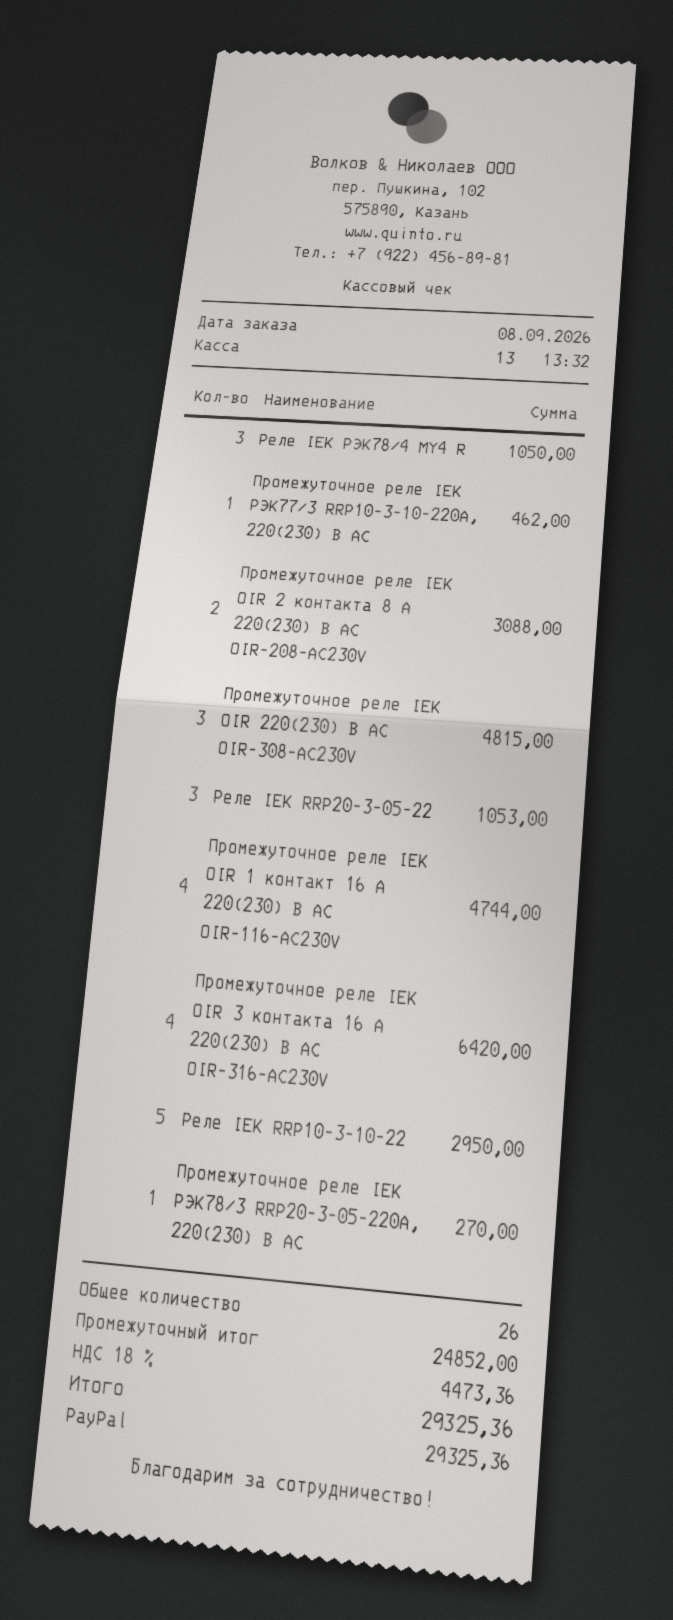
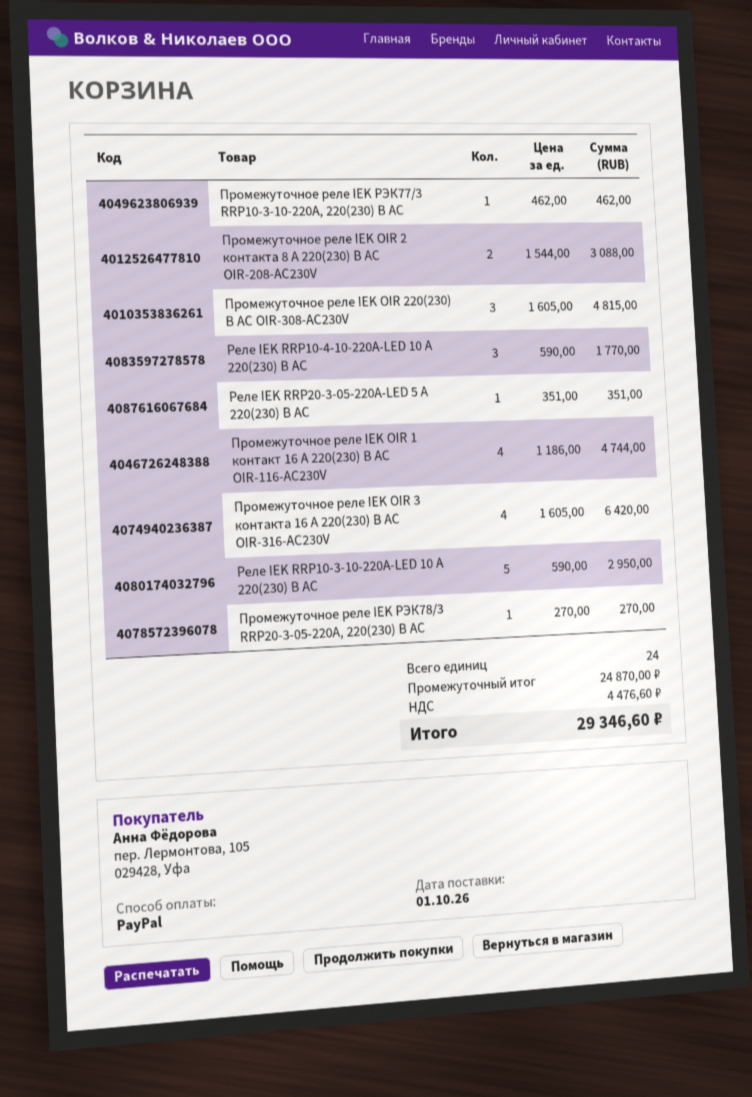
Реле IEK РЭК78/4 MY4 R: 3 for 1050.00 -> none
Реле IEK RRP20-3-05-22: 3 for 1053.00 -> 1 for 351.00
Реле IEK RRP10-4-10-220A-LED 10 А 220(230) В AC: none -> 3 for 1770.00
total quantity: 26 -> 24
subtotal: 24852.00 -> 24870.00
tax: 4473.36 -> 4476.60
total: 29325.36 -> 29346.60

